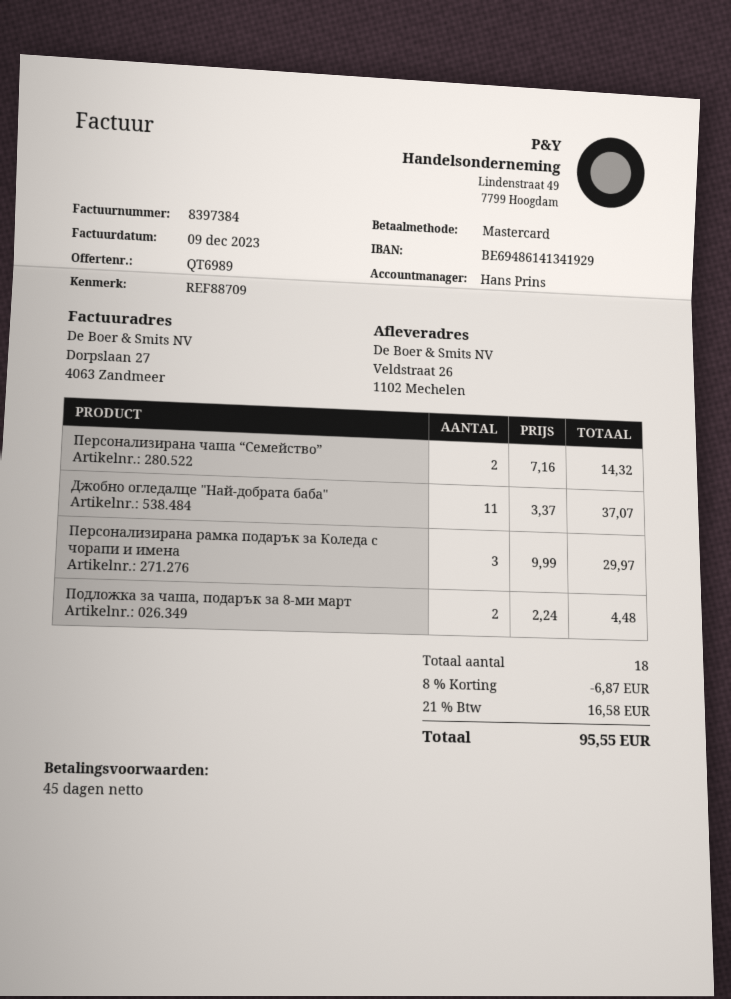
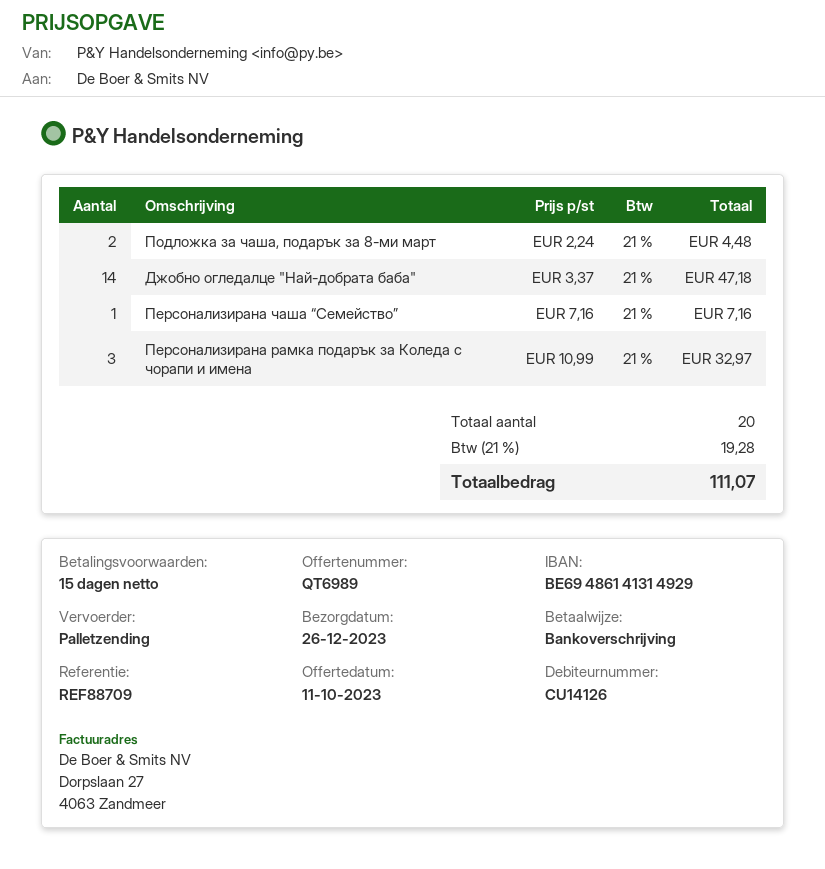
payment terms: 45 days -> 15 days
payment method: Mastercard -> bank transfer
bank account: BE69486141341929 -> BE69486141314929
Персонализирана чаша “Семейство”: 2 x 7.16 = 14.32 -> 1 x 7.16 = 7.16
Джобно огледалце "Най-добрата баба": 11 x 3.37 = 37.07 -> 14 x 3.37 = 47.18
Персонализирана рамка подарък за Коледа с чорапи и имена: 3 x 9.99 = 29.97 -> 3 x 10.99 = 32.97
total quantity: 18 -> 20
discount: 8% = 6.87 -> none
tax: 21% = 16.58 -> 21% = 19.28
total: 95.55 -> 111.07

